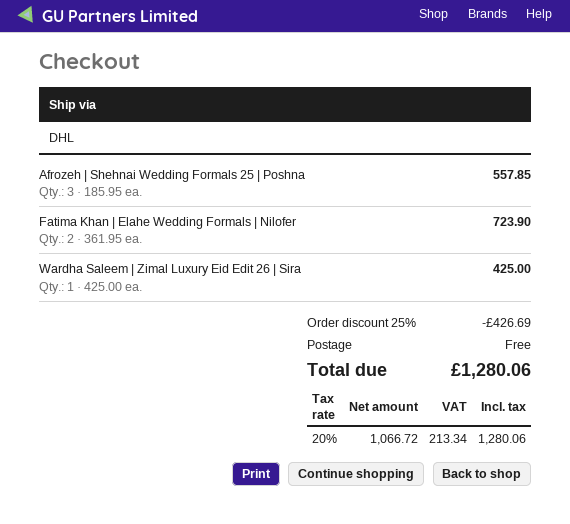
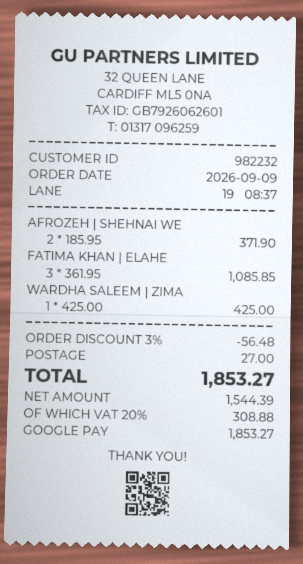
Afrozeh | Shehnai Wedding Formals 25 | Poshna: 3 x 185.95 = 557.85 -> 2 x 185.95 = 371.90
Fatima Khan | Elahe Wedding Formals | Nilofer: 2 x 361.95 = 723.90 -> 3 x 361.95 = 1085.85
discount: 25% = 426.69 -> 3% = 56.48
shipping: 0.00 -> 27.00
net: 1066.72 -> 1544.39
tax: 20% = 213.34 -> 20% = 308.88
total: 1280.06 -> 1853.27

